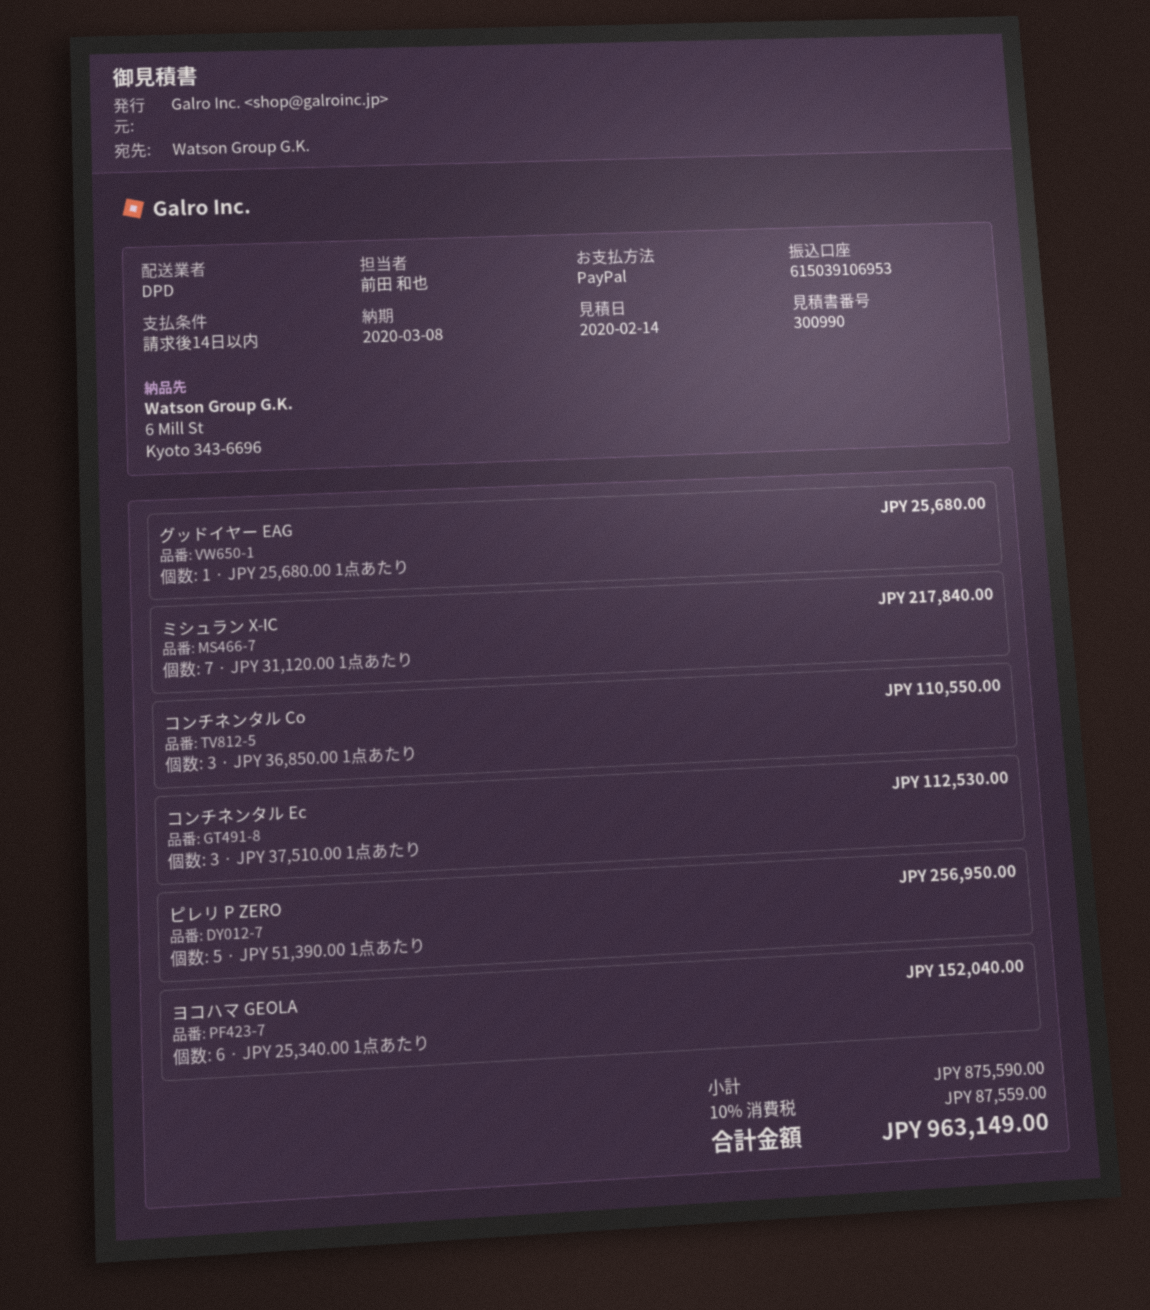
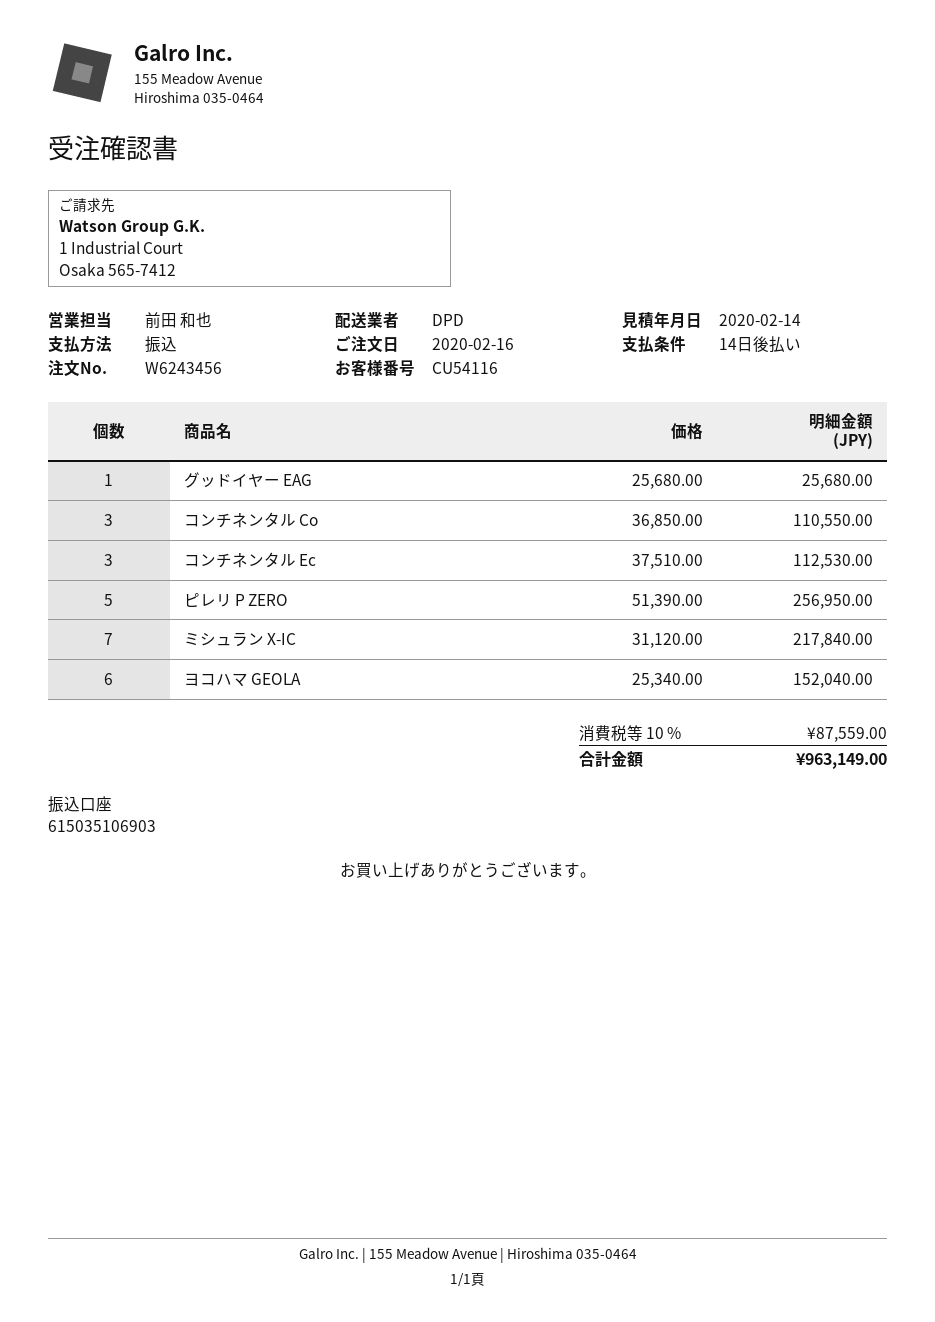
payment method: PayPal -> bank transfer
bank account: 615039106953 -> 615035106903

